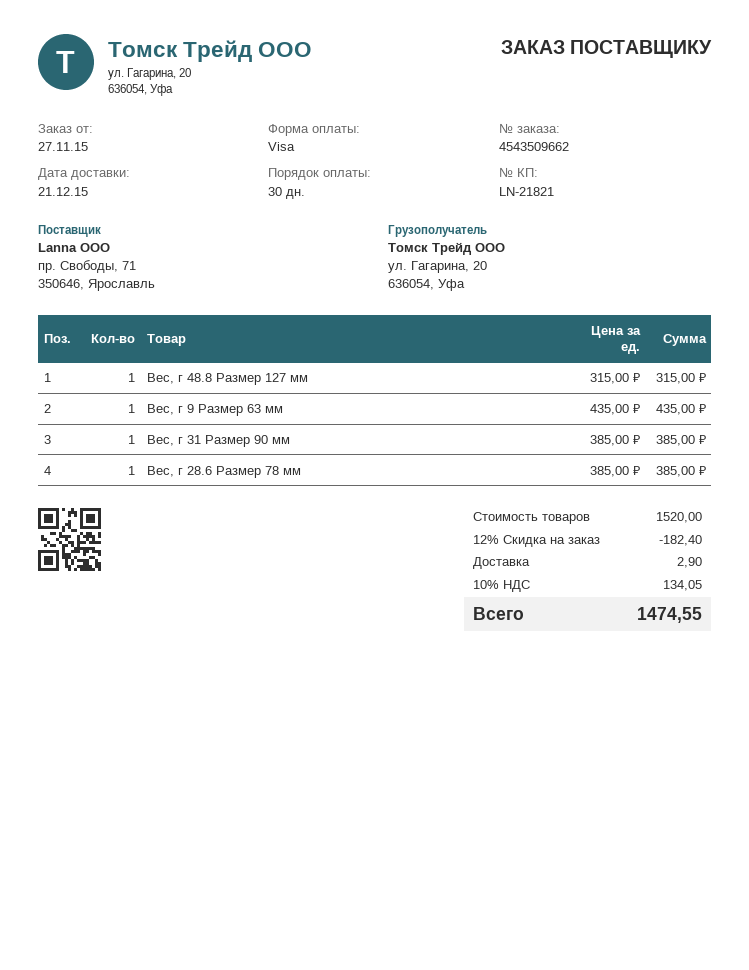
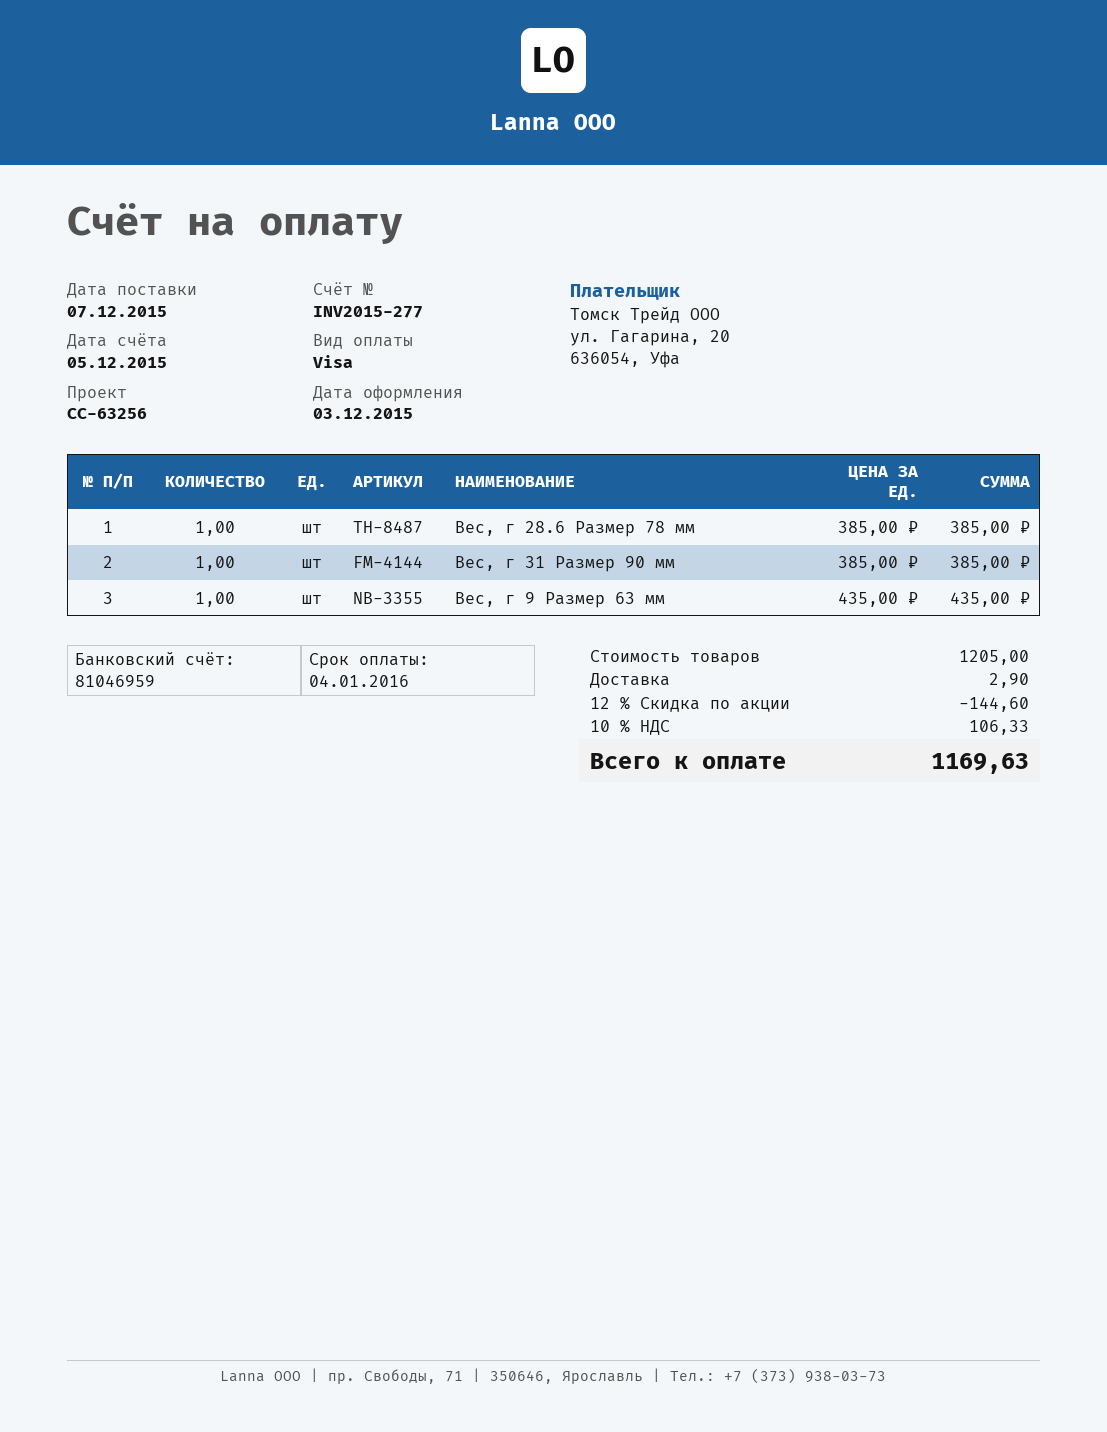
order date: 2015-11-27 -> 2015-12-03
delivery date: 2015-12-21 -> 2015-12-07
Вес, г 48.8 Размер 127 мм: 1 x 315.00 = 315.00 -> none
subtotal: 1520.00 -> 1205.00
discount: 12% = 182.40 -> 12% = 144.60
tax: 10% = 134.05 -> 10% = 106.33
total: 1474.55 -> 1169.63

